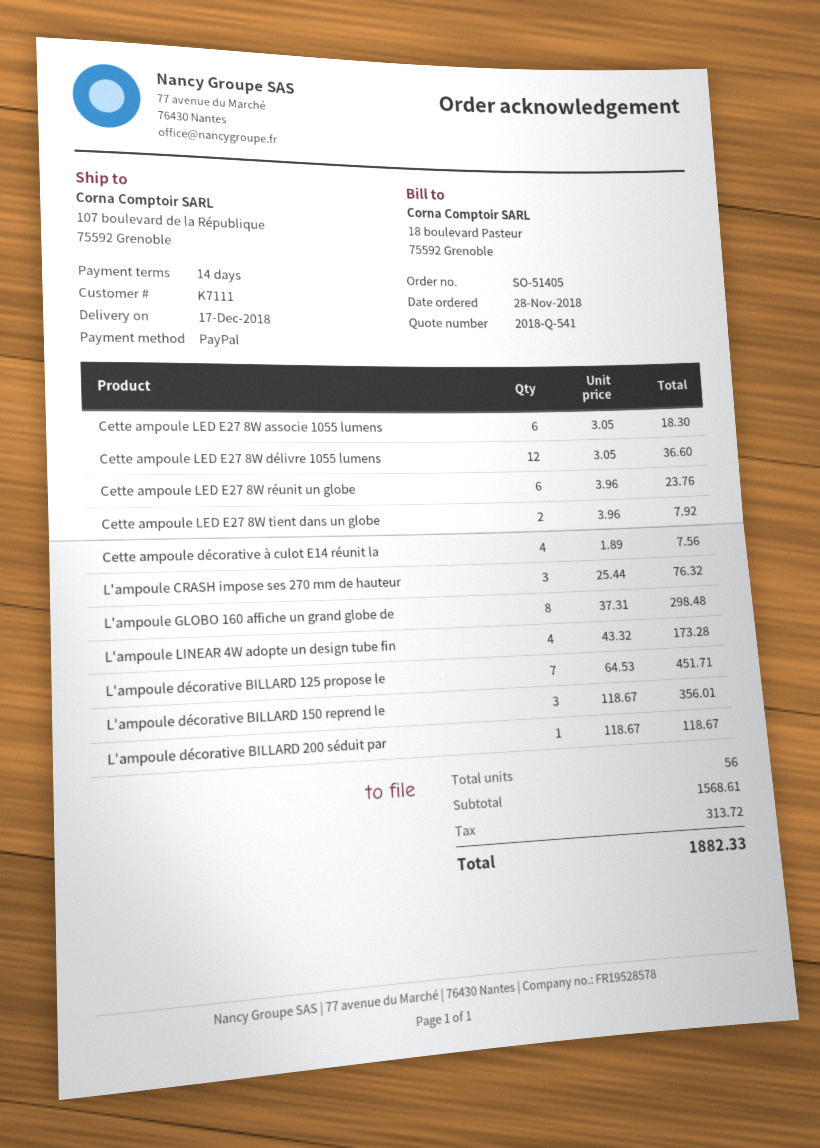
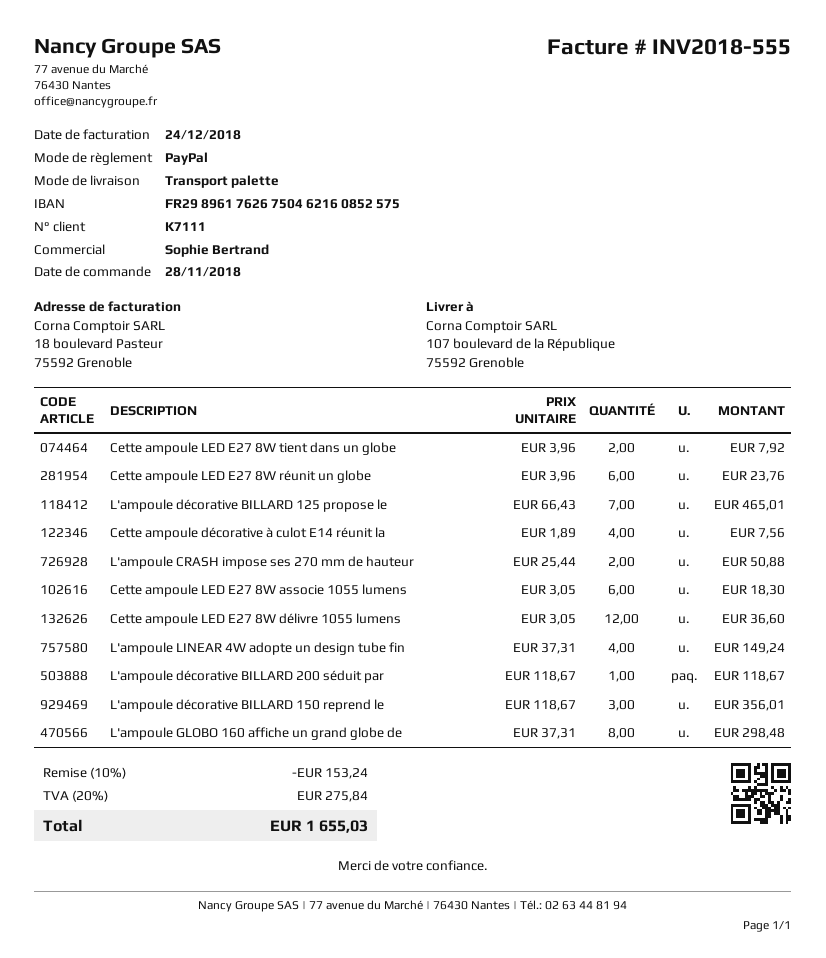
L'ampoule CRASH impose ses 270 mm de hauteur: 3 x 25.44 = 76.32 -> 2 x 25.44 = 50.88
L'ampoule LINEAR 4W adopte un design tube fin: 4 x 43.32 = 173.28 -> 4 x 37.31 = 149.24
L'ampoule décorative BILLARD 125 propose le: 7 x 64.53 = 451.71 -> 7 x 66.43 = 465.01
discount: none -> 10% = 153.24
tax: 313.72 -> 275.84
total: 1882.33 -> 1655.03

